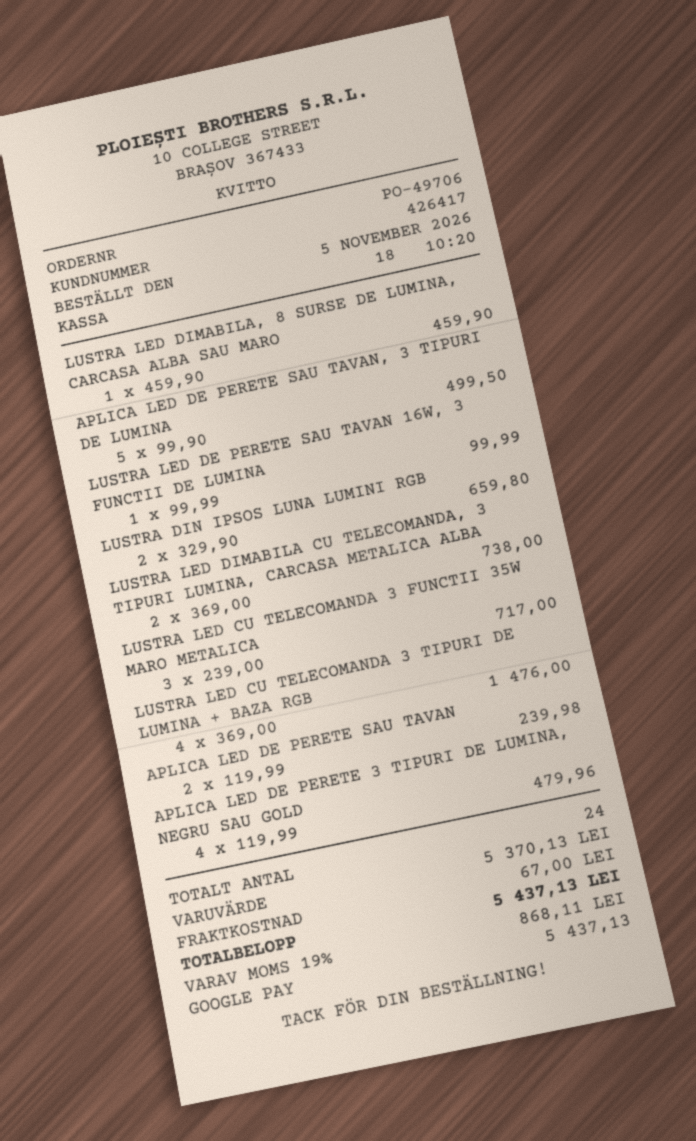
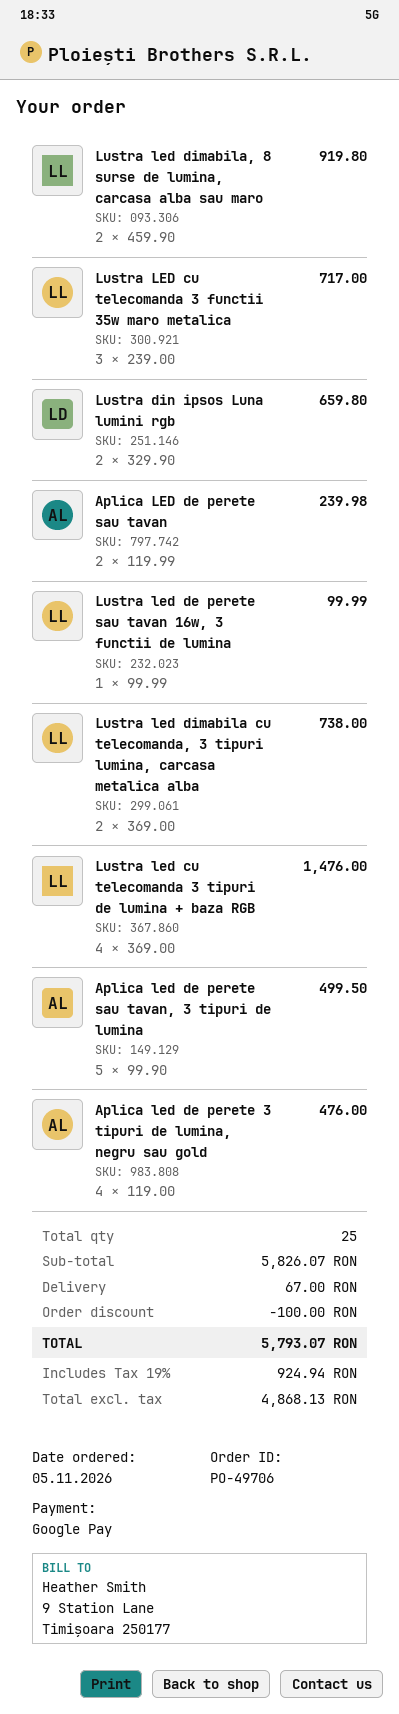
LUSTRA LED DIMABILA, 8 SURSE DE LUMINA, CARCASA ALBA SAU MARO: 1 x 459.90 = 459.90 -> 2 x 459.90 = 919.80
APLICA LED DE PERETE 3 TIPURI DE LUMINA, NEGRU SAU GOLD: 4 x 119.99 = 479.96 -> 4 x 119.00 = 476.00
total quantity: 24 -> 25
subtotal: 5370.13 -> 5826.07
discount: none -> 100.00
tax: 19% = 868.11 -> 19% = 924.94
total: 5437.13 -> 5793.07

